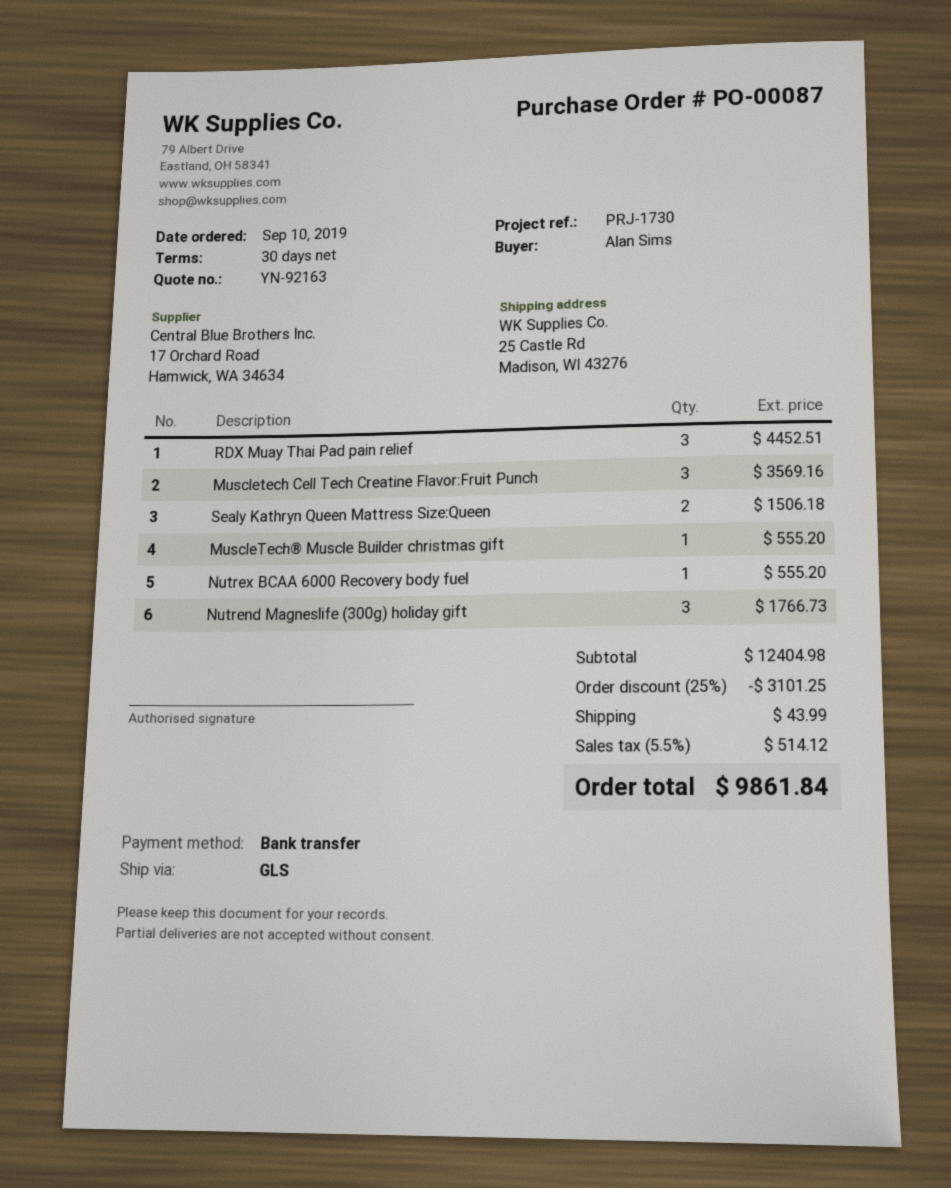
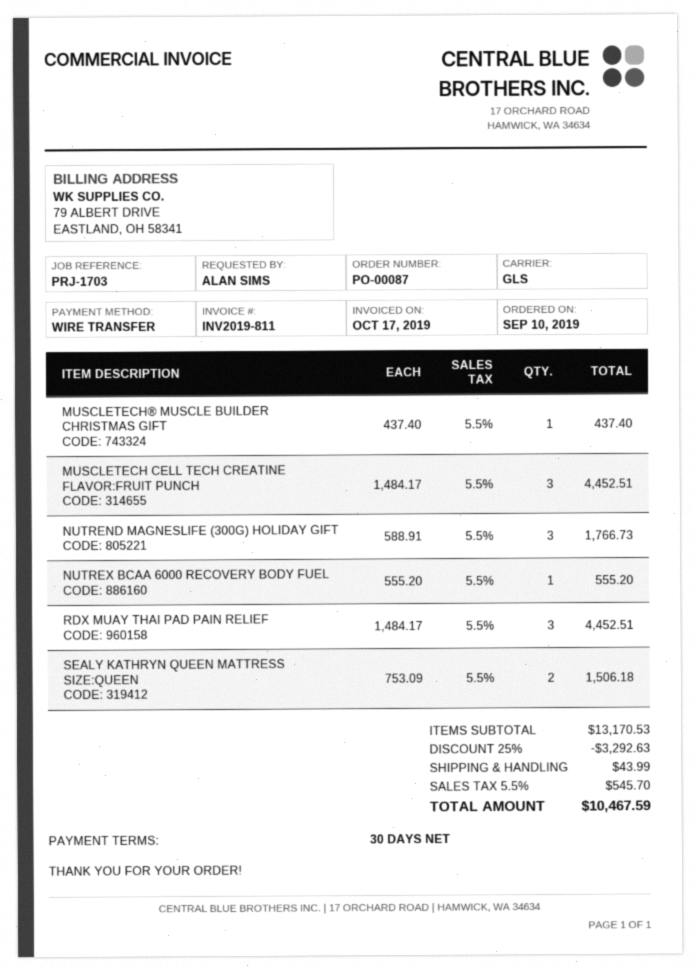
reference: PRJ-1730 -> PRJ-1703
Muscletech Cell Tech Creatine Flavor:Fruit Punch: 3 for 3569.16 -> 3 for 4452.51
MuscleTech® Muscle Builder christmas gift: 1 for 555.20 -> 1 for 437.40
subtotal: 12404.98 -> 13170.53
discount: 25% = 3101.25 -> 25% = 3292.63
tax: 5.5% = 514.12 -> 5.5% = 545.70
total: 9861.84 -> 10467.59

